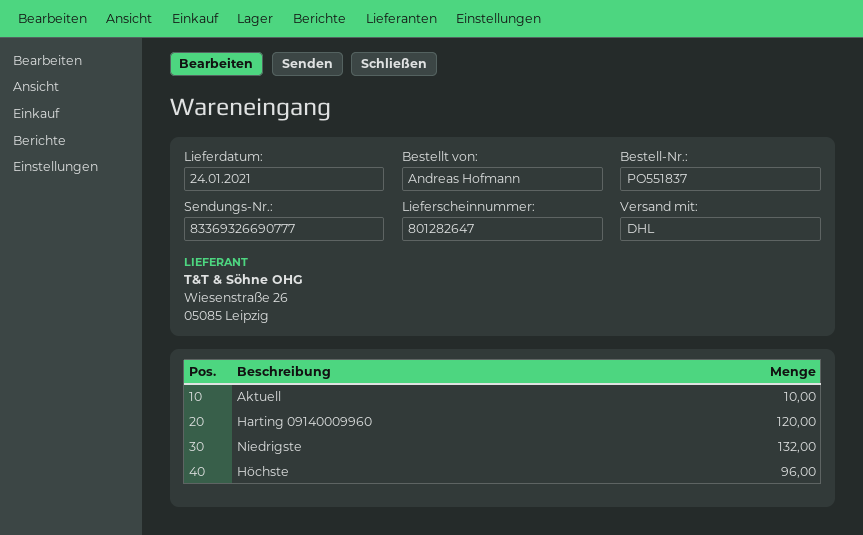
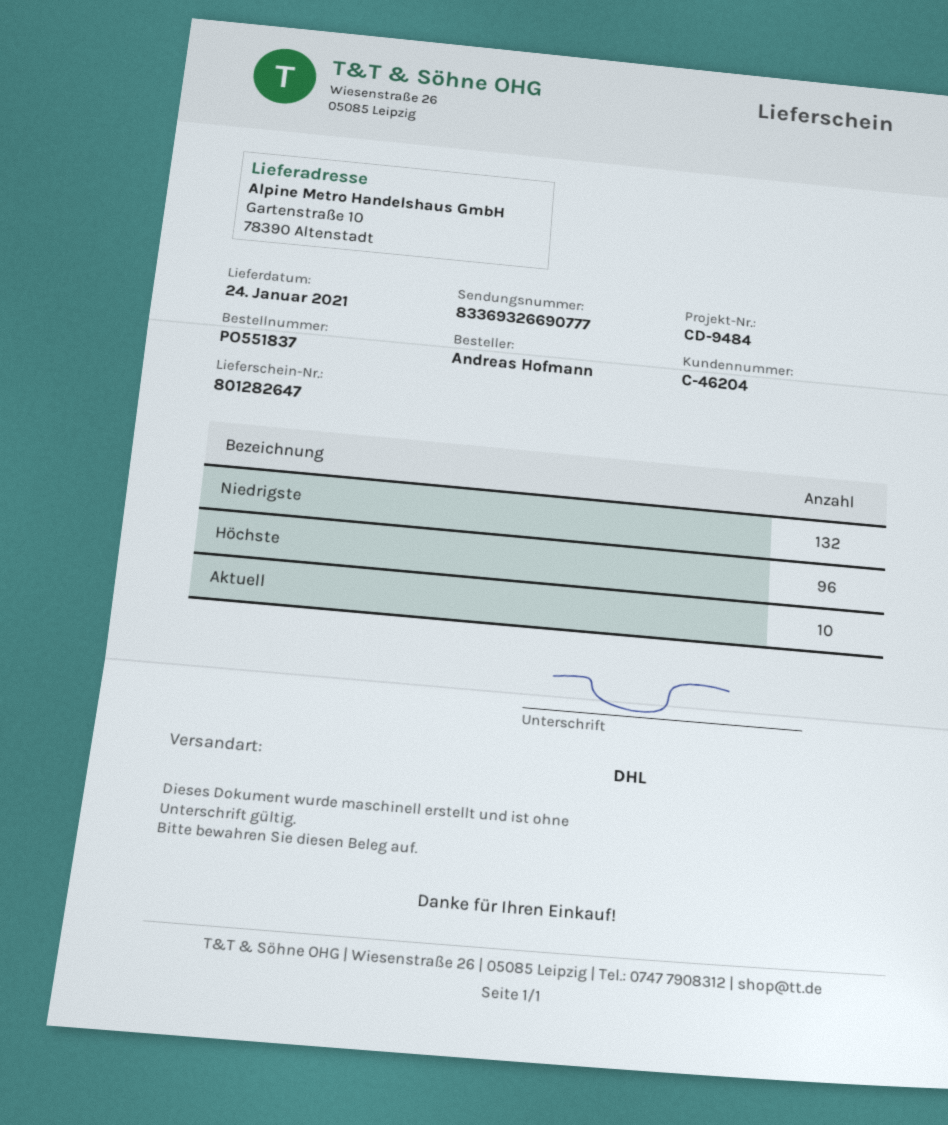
Harting 09140009960: 120 -> none

